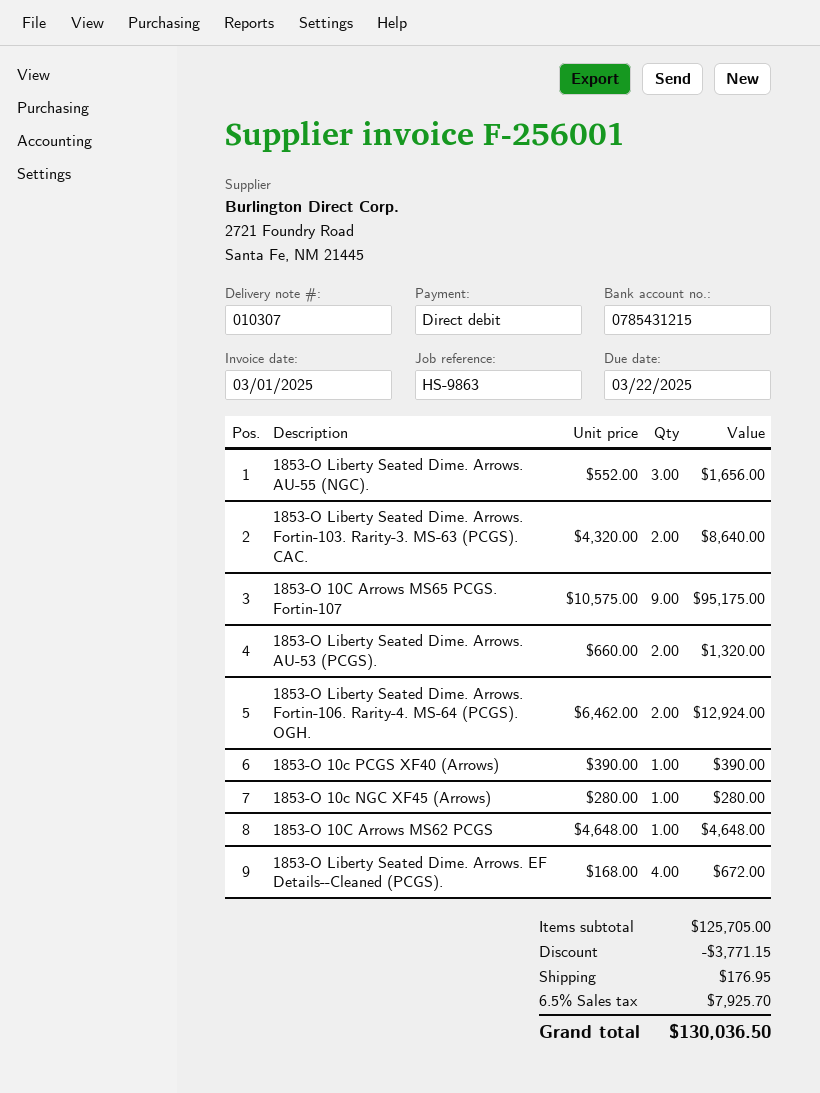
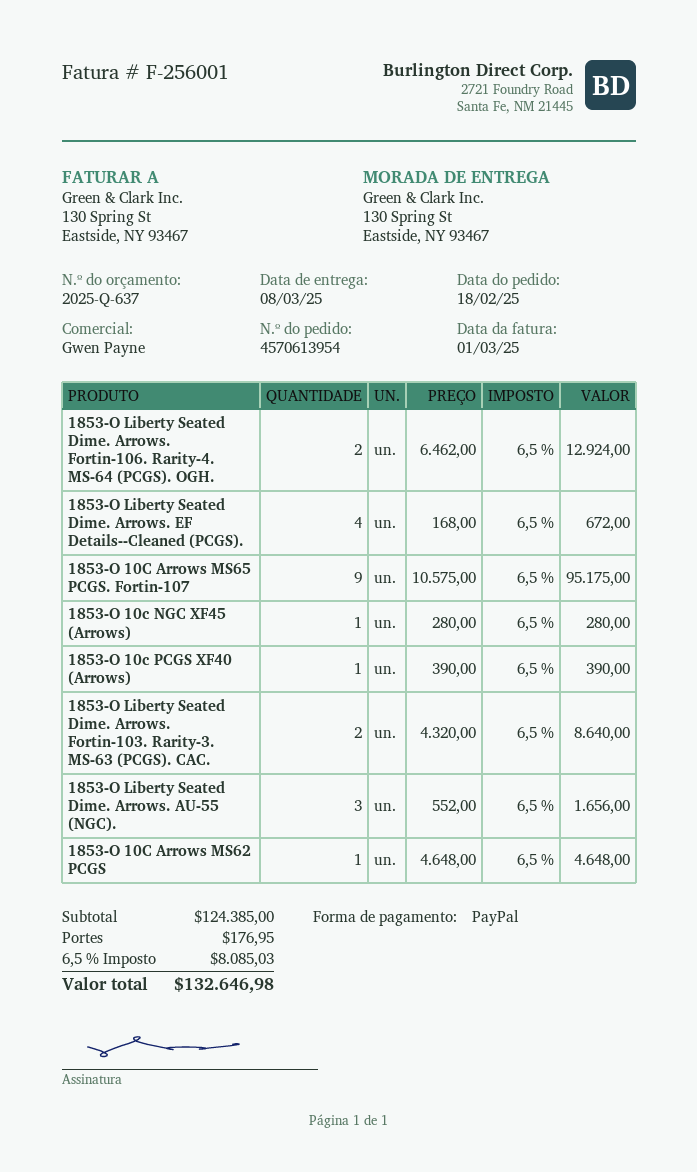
payment method: direct debit -> PayPal
1853-O Liberty Seated Dime. Arrows. AU-53 (PCGS).: 2 x 660.00 = 1320.00 -> none
subtotal: 125705.00 -> 124385.00
discount: 3771.15 -> none
tax: 6.5% = 7925.70 -> 6.5% = 8085.03
total: 130036.50 -> 132646.98

